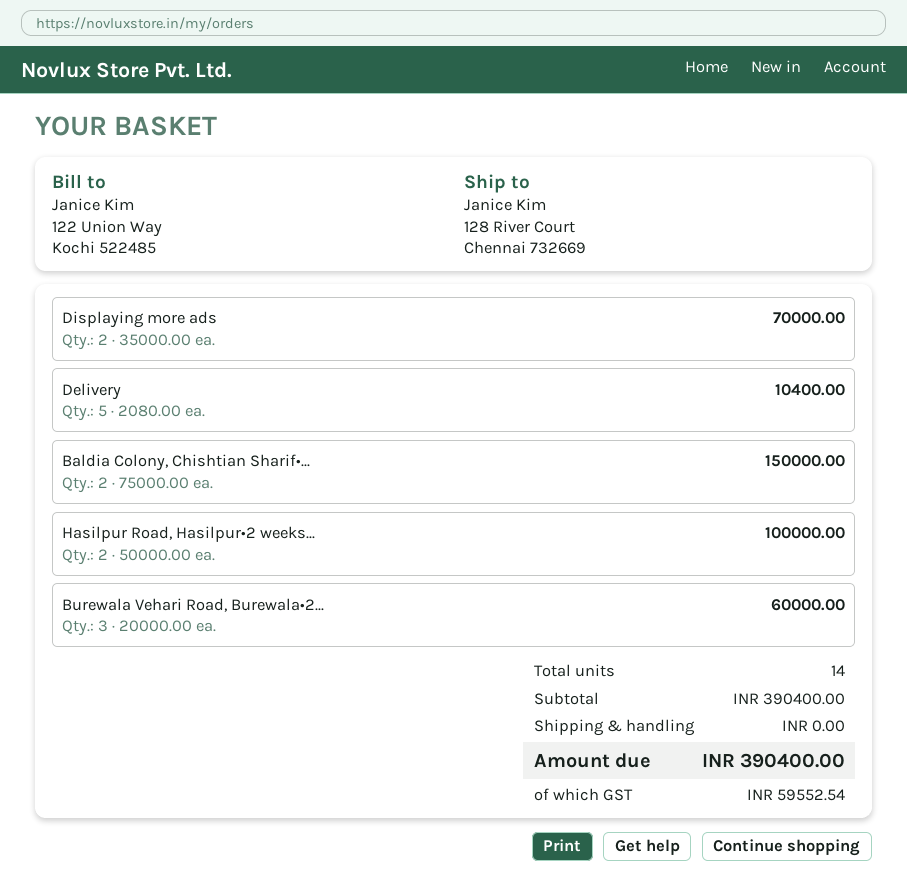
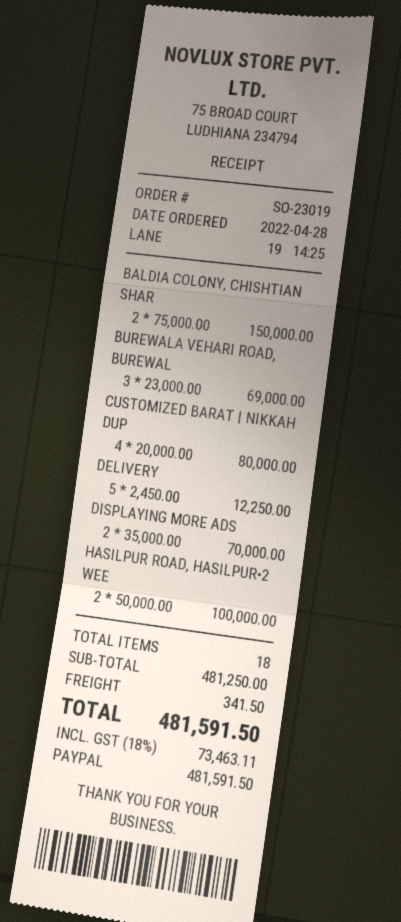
Delivery: 5 x 2080.00 = 10400.00 -> 5 x 2450.00 = 12250.00
Burewala Vehari Road, Burewala•2...: 3 x 20000.00 = 60000.00 -> 3 x 23000.00 = 69000.00
CUSTOMIZED BARAT | NIKKAH DUP: none -> 4 x 20000.00 = 80000.00
total quantity: 14 -> 18
subtotal: 390400.00 -> 481250.00
shipping: 0.00 -> 341.50
tax: 59552.54 -> 73463.11
total: 390400.00 -> 481591.50

